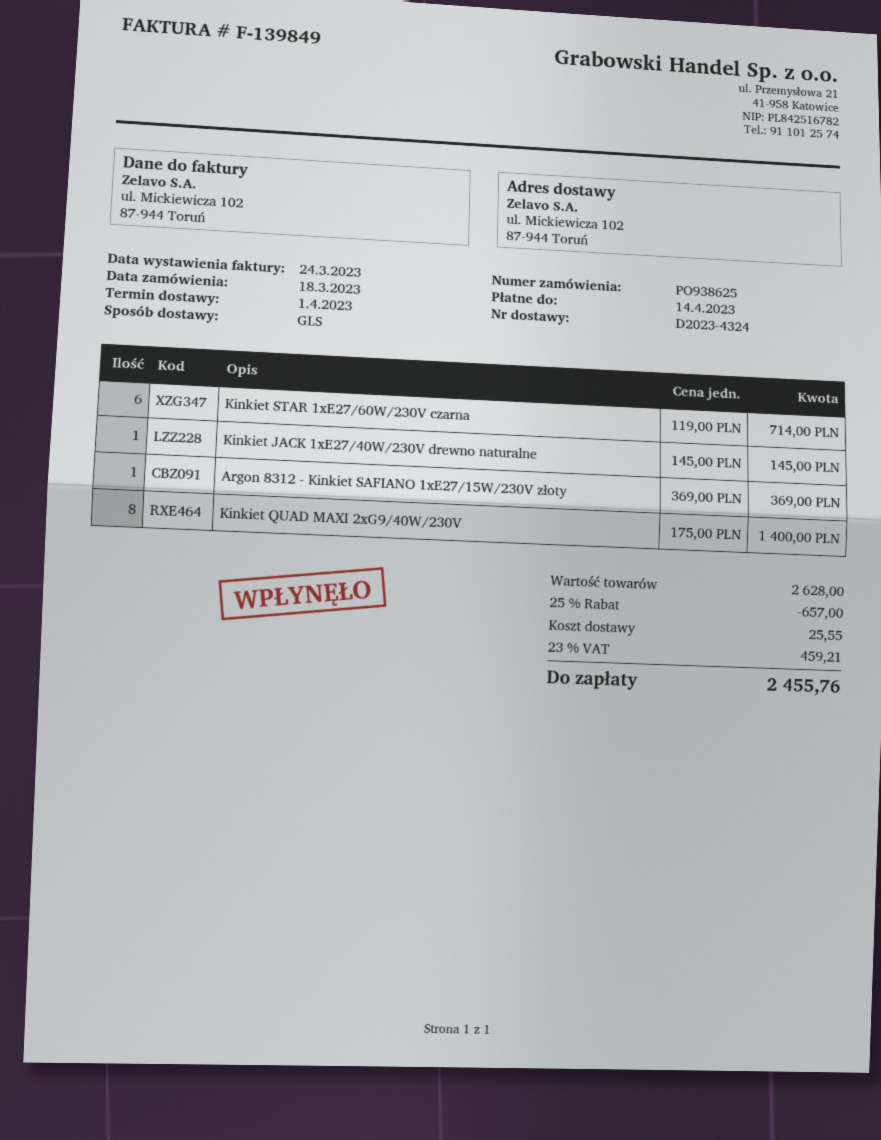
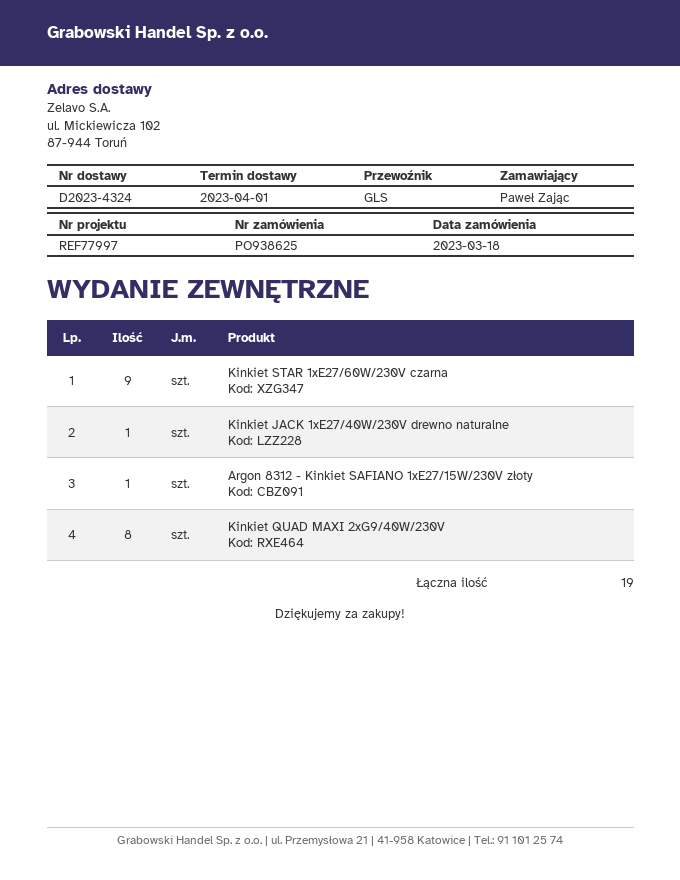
Kinkiet STAR 1xE27/60W/230V czarna: 6 -> 9

